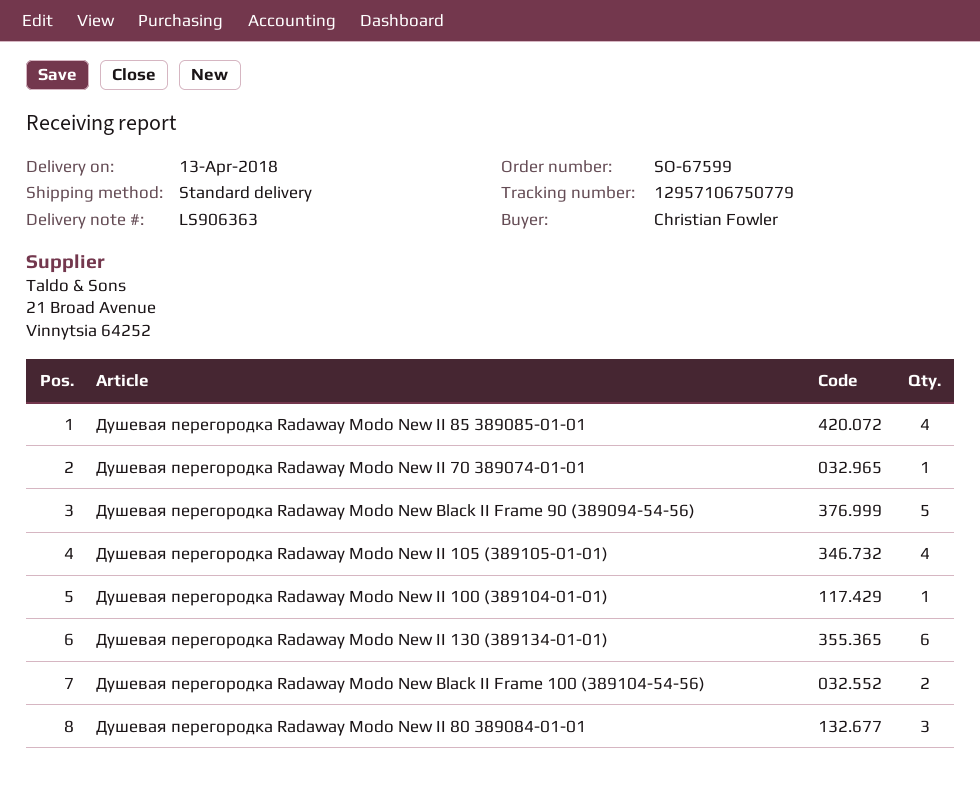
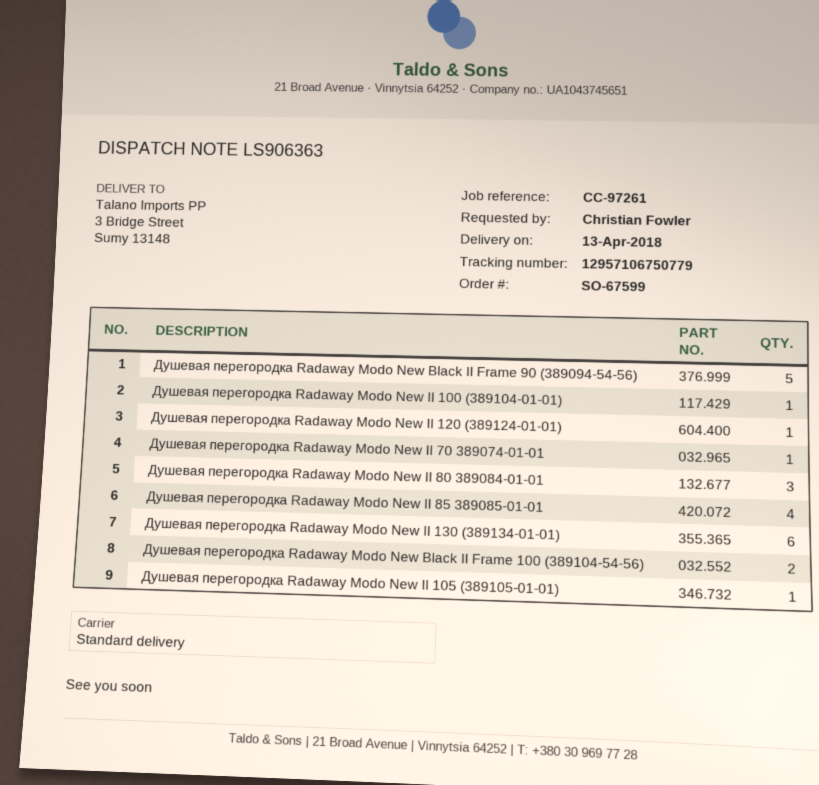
Душевая перегородка Radaway Modo New II 105 (389105-01-01): 4 -> 1
Душевая перегородка Radaway Modo New II 120 (389124-01-01): none -> 1

